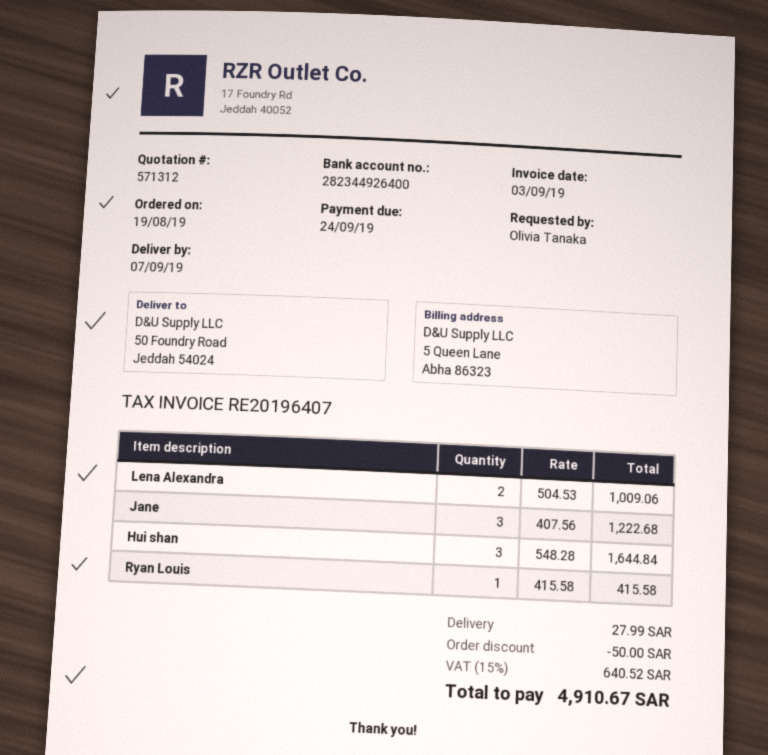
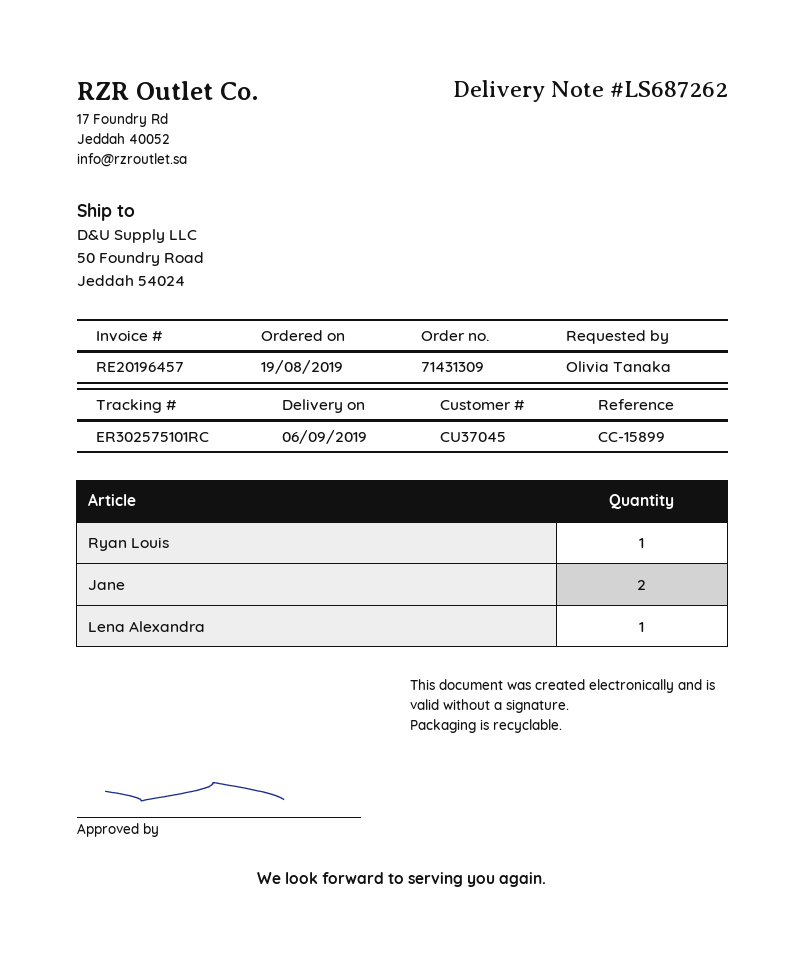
delivery date: 2019-09-07 -> 2019-09-06
invoice number: RE20196407 -> RE20196457
Lena Alexandra: 2 -> 1
Jane: 3 -> 2
Hui shan: 3 -> none

